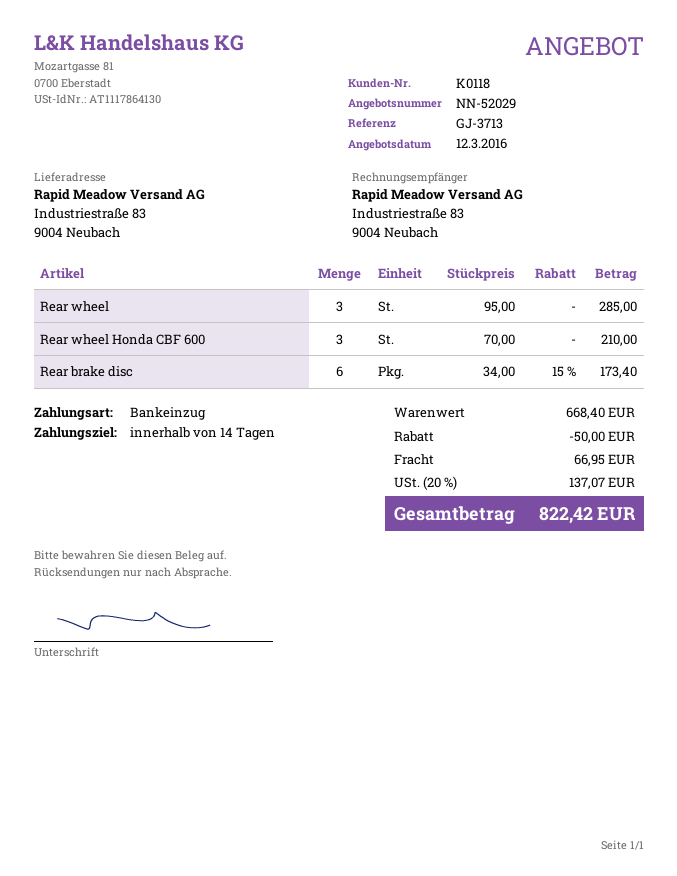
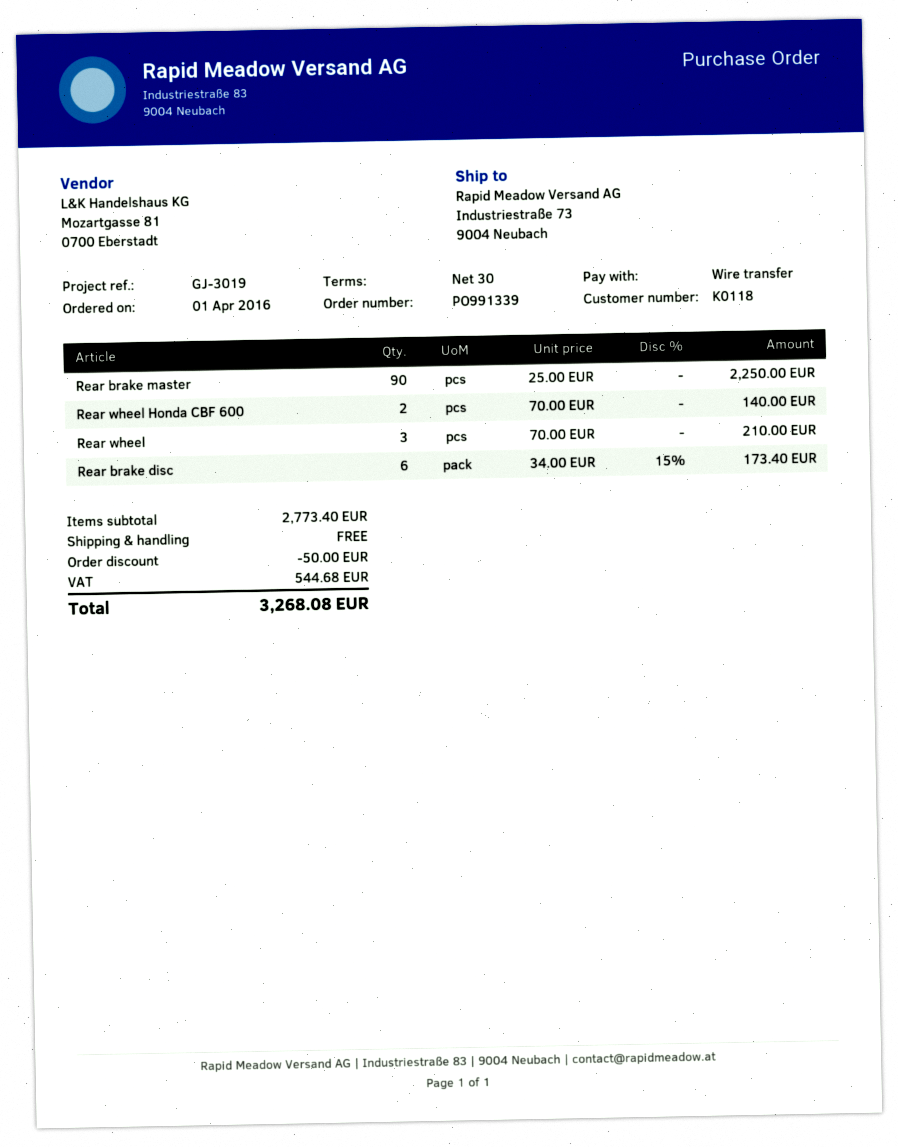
payment terms: 14 days -> 30 days
reference: GJ-3713 -> GJ-3019
payment method: direct debit -> bank transfer
ship to: Industriestraße 83, 9004 Neubach -> Industriestraße 73, 9004 Neubach
Rear wheel: 3 x 95.00 = 285.00 -> 3 x 70.00 = 210.00
Rear wheel Honda CBF 600: 3 x 70.00 = 210.00 -> 2 x 70.00 = 140.00
Rear brake master: none -> 90 x 25.00 = 2250.00
subtotal: 668.40 -> 2773.40
shipping: 66.95 -> 0.00
tax: 137.07 -> 544.68
total: 822.42 -> 3268.08

